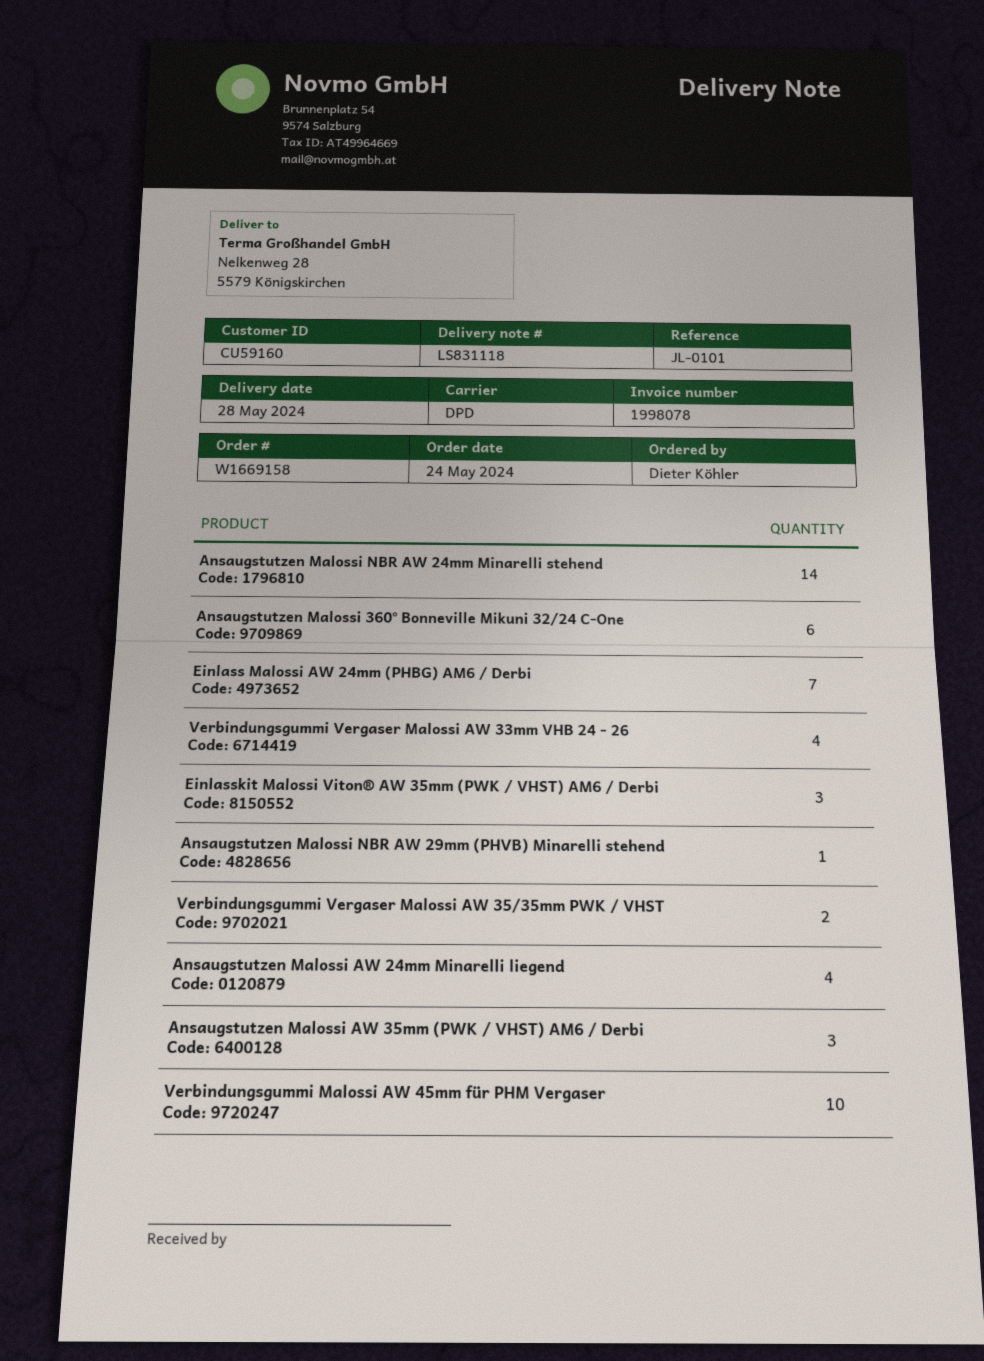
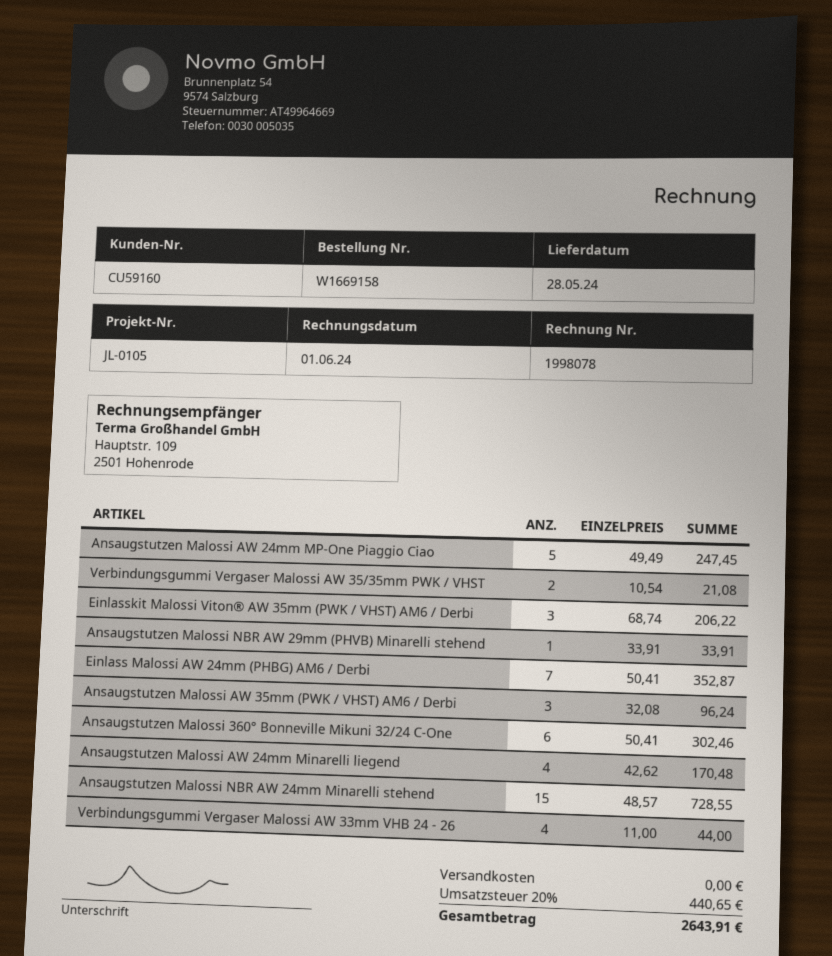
reference: JL-0101 -> JL-0105
Ansaugstutzen Malossi NBR AW 24mm Minarelli stehend: 14 -> 15
Verbindungsgummi Malossi AW 45mm für PHM Vergaser: 10 -> none
Ansaugstutzen Malossi AW 24mm MP-One Piaggio Ciao: none -> 5

